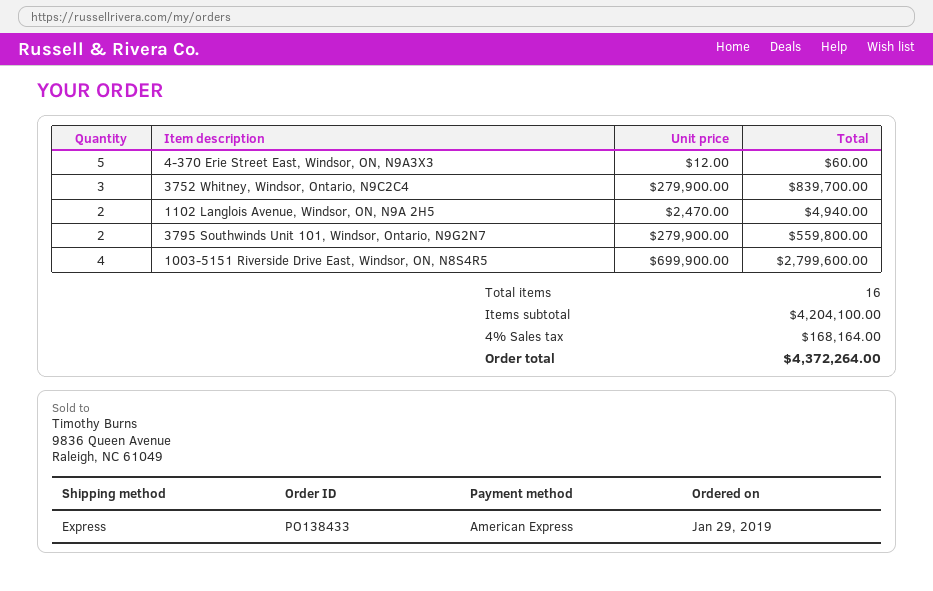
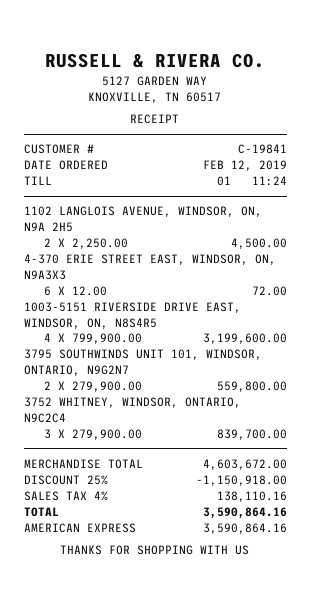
order date: 2019-01-29 -> 2019-02-12
4-370 Erie Street East, Windsor, ON, N9A3X3: 5 x 12.00 = 60.00 -> 6 x 12.00 = 72.00
1102 Langlois Avenue, Windsor, ON, N9A 2H5: 2 x 2470.00 = 4940.00 -> 2 x 2250.00 = 4500.00
1003-5151 Riverside Drive East, Windsor, ON, N8S4R5: 4 x 699900.00 = 2799600.00 -> 4 x 799900.00 = 3199600.00
subtotal: 4204100.00 -> 4603672.00
discount: none -> 25% = 1150918.00
tax: 4% = 168164.00 -> 4% = 138110.16
total: 4372264.00 -> 3590864.16

